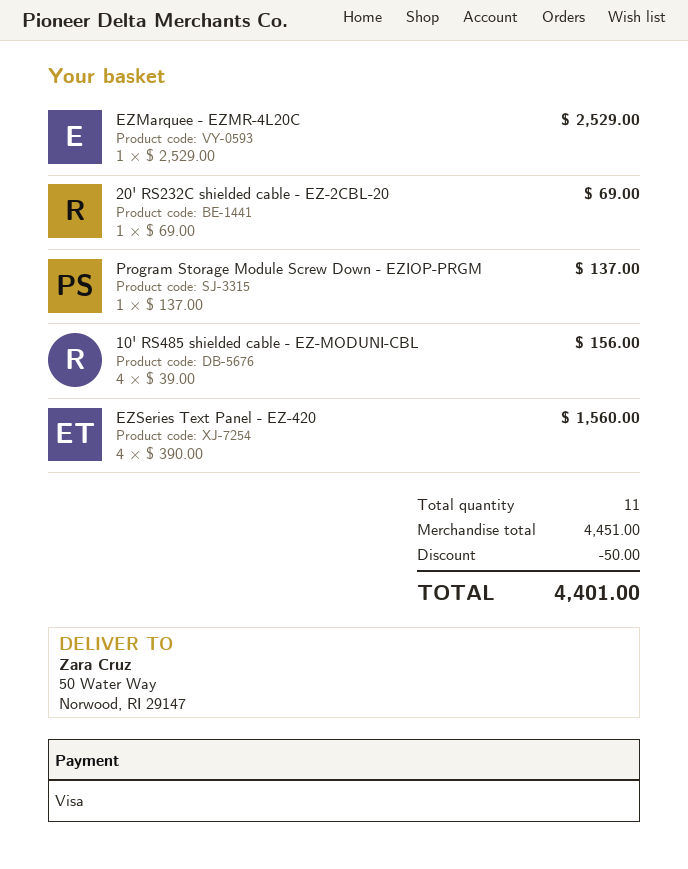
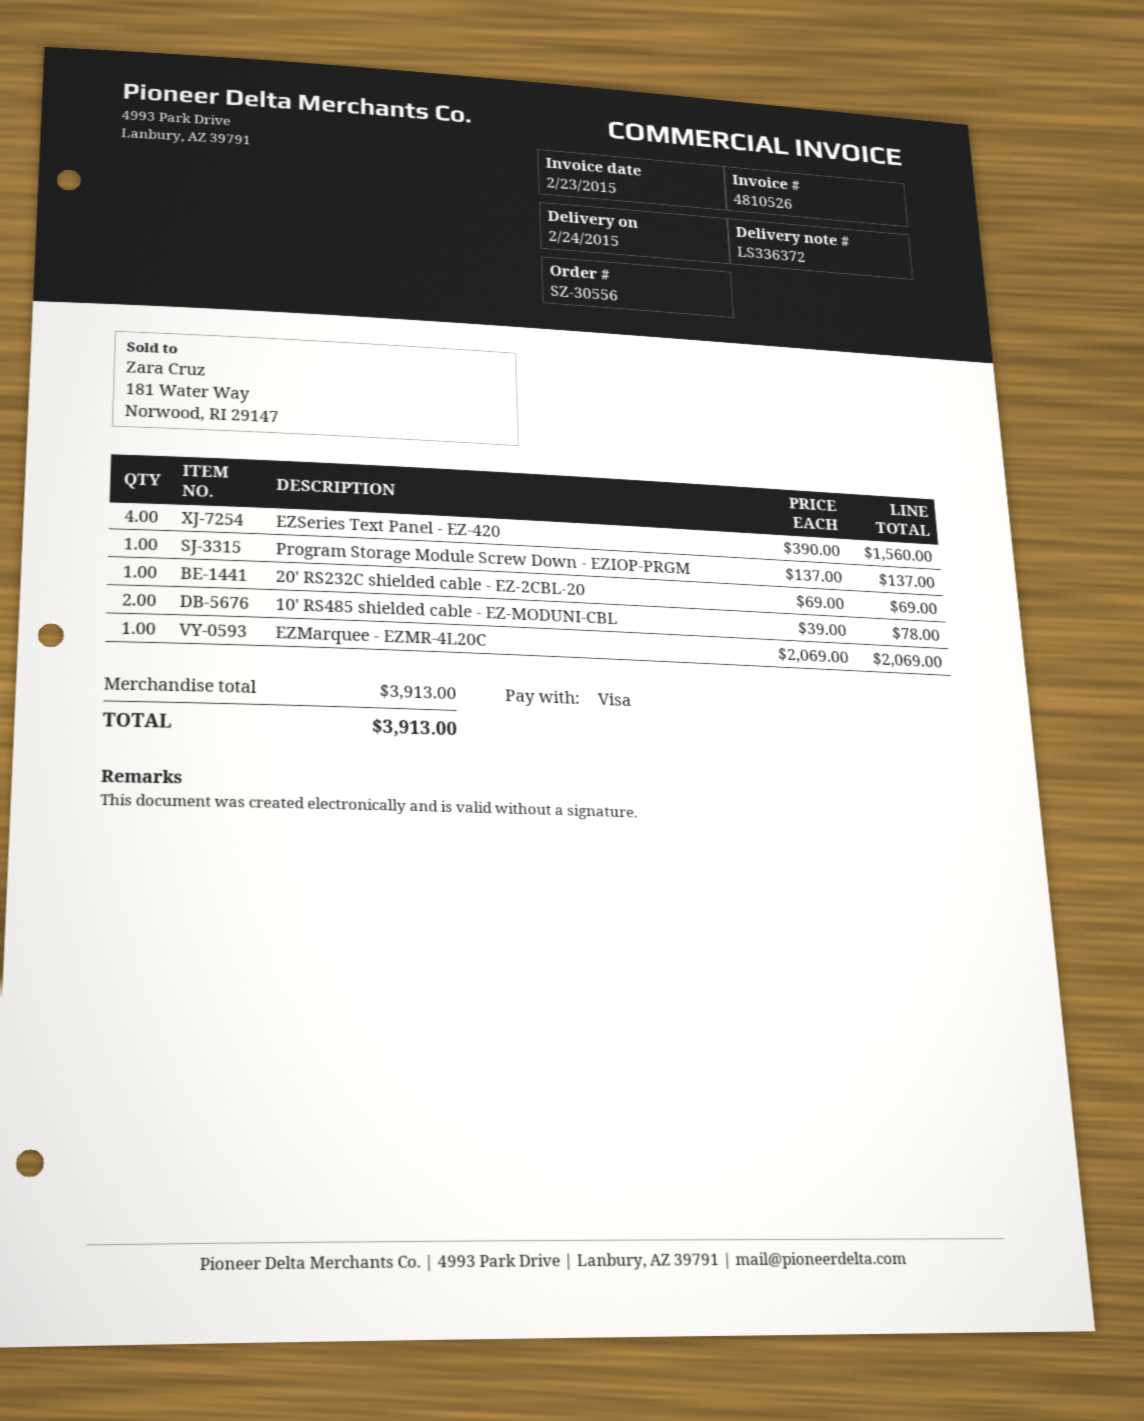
EZMarquee - EZMR-4L20C: 1 x 2529.00 = 2529.00 -> 1 x 2069.00 = 2069.00
10' RS485 shielded cable - EZ-MODUNI-CBL: 4 x 39.00 = 156.00 -> 2 x 39.00 = 78.00
subtotal: 4451.00 -> 3913.00
discount: 50.00 -> none
total: 4401.00 -> 3913.00

